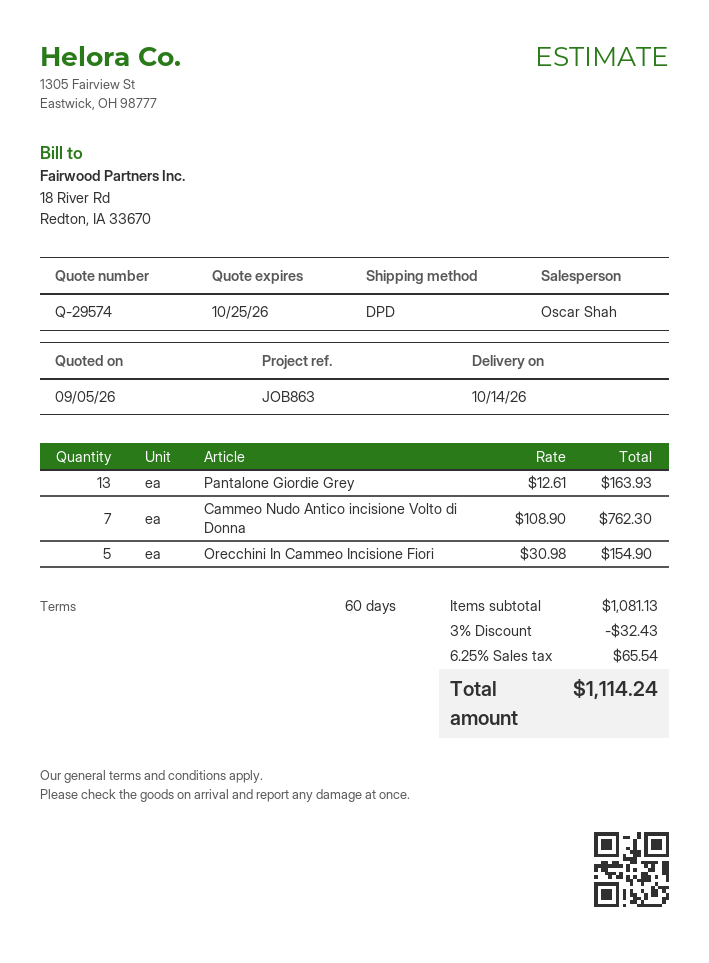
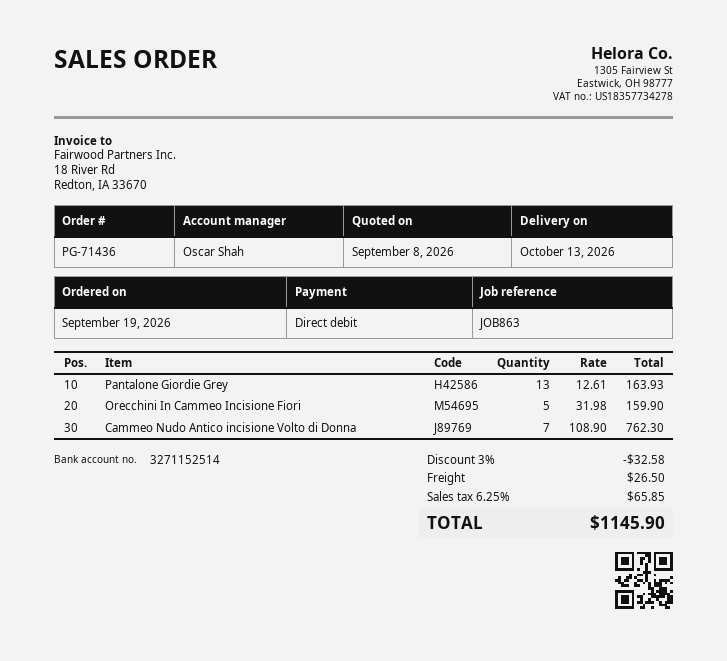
quote date: 2026-09-05 -> 2026-09-08
delivery date: 2026-10-14 -> 2026-10-13
Orecchini In Cammeo Incisione Fiori: 5 x 30.98 = 154.90 -> 5 x 31.98 = 159.90
discount: 3% = 32.43 -> 3% = 32.58
shipping: none -> 26.50
tax: 6.25% = 65.54 -> 6.25% = 65.85
total: 1114.24 -> 1145.90

